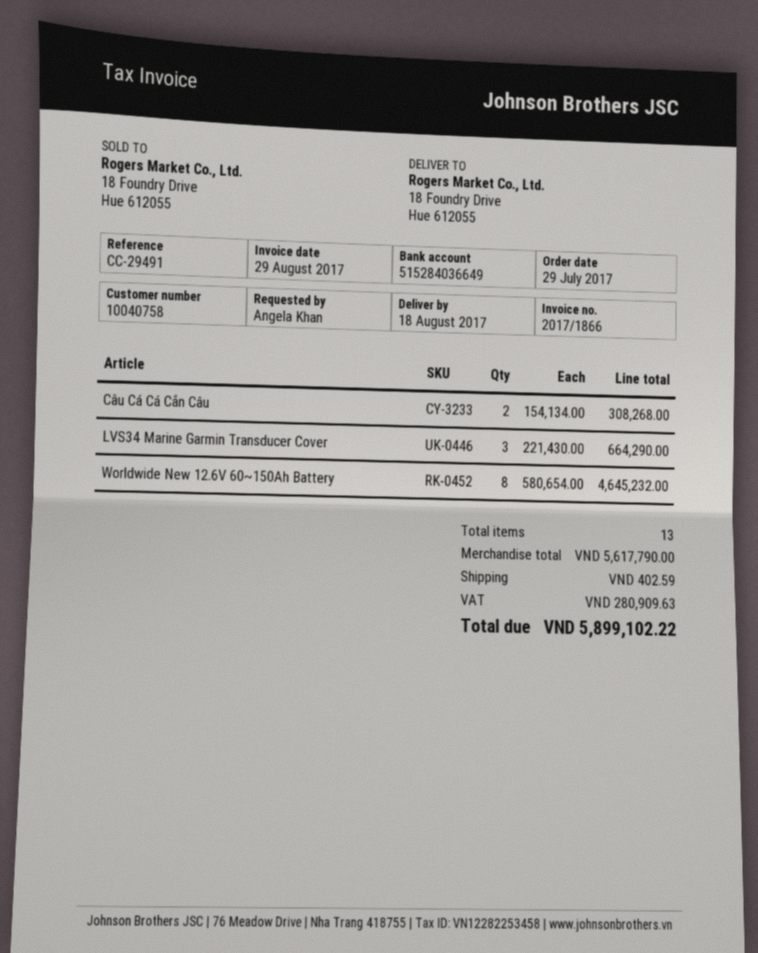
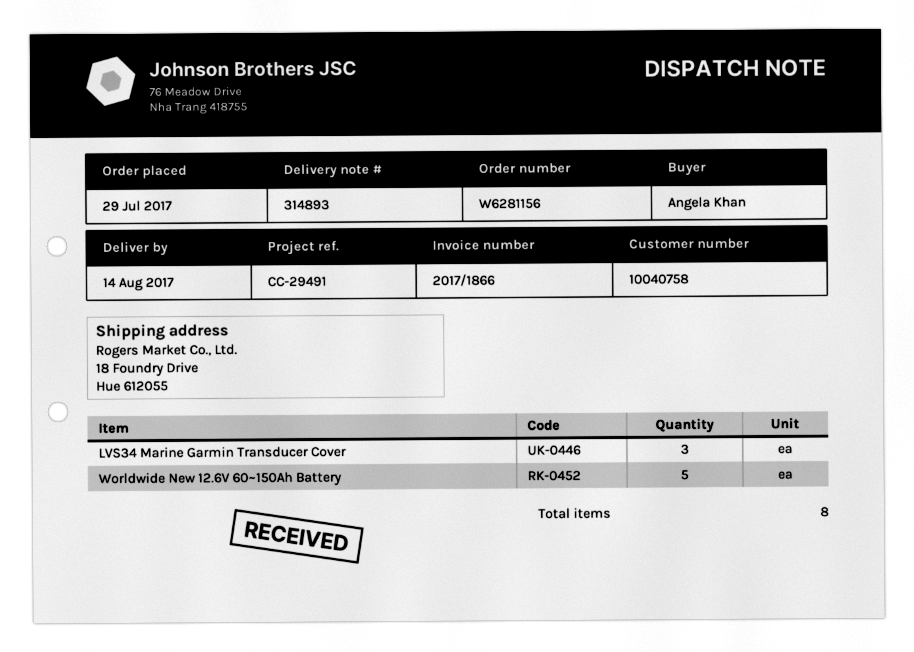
delivery date: 2017-08-18 -> 2017-08-14
Câu Cá Cá Cắn Câu: 2 -> none
Worldwide New 12.6V 60~150Ah Battery: 8 -> 5
total quantity: 13 -> 8

